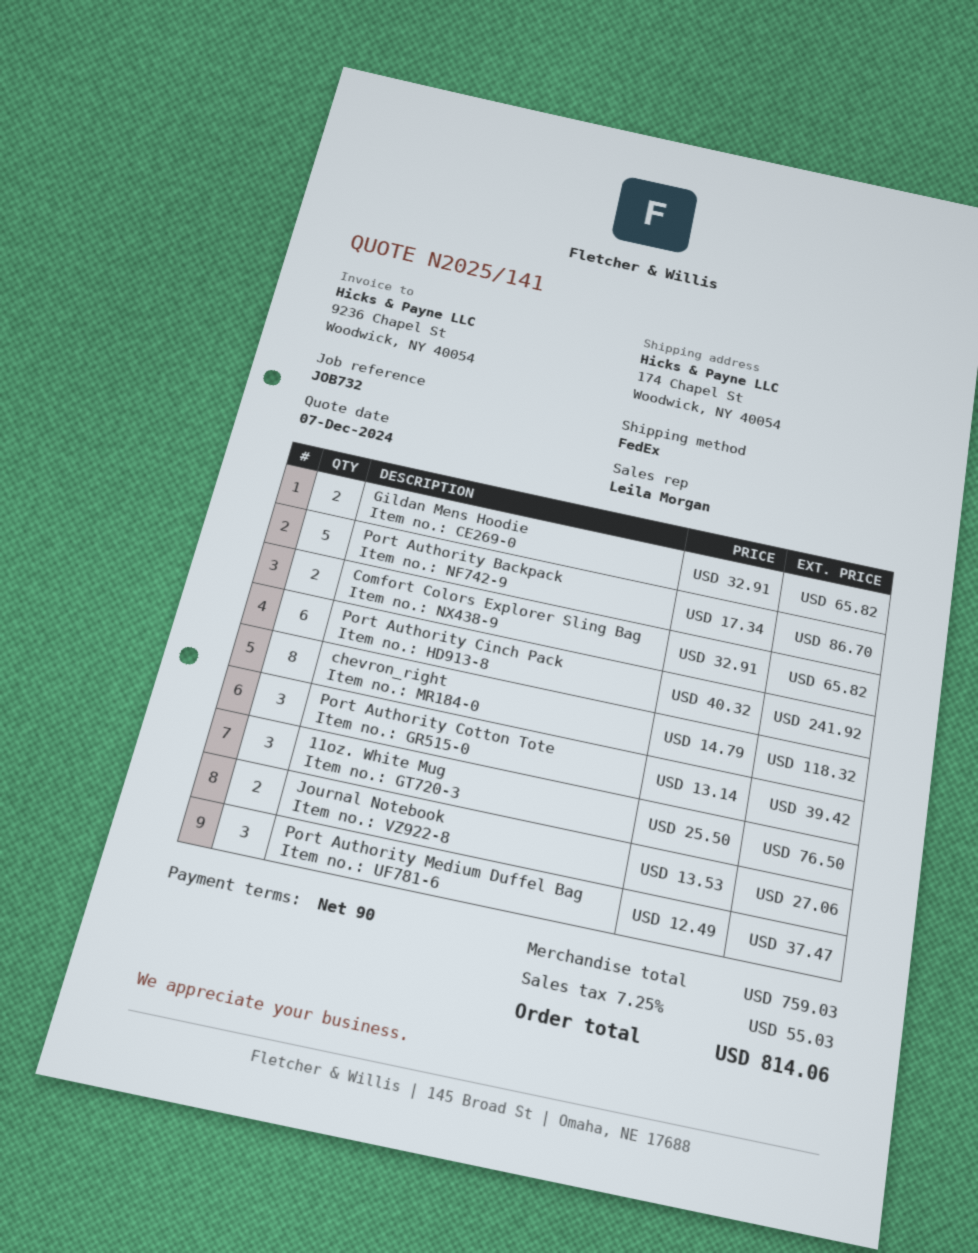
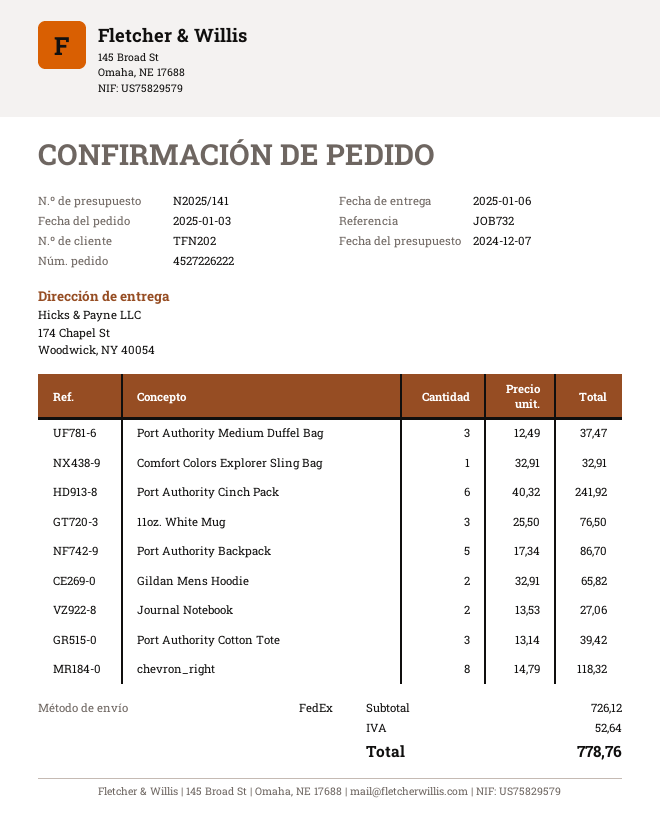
Comfort Colors Explorer Sling Bag: 2 x 32.91 = 65.82 -> 1 x 32.91 = 32.91
subtotal: 759.03 -> 726.12
tax: 55.03 -> 52.64
total: 814.06 -> 778.76

